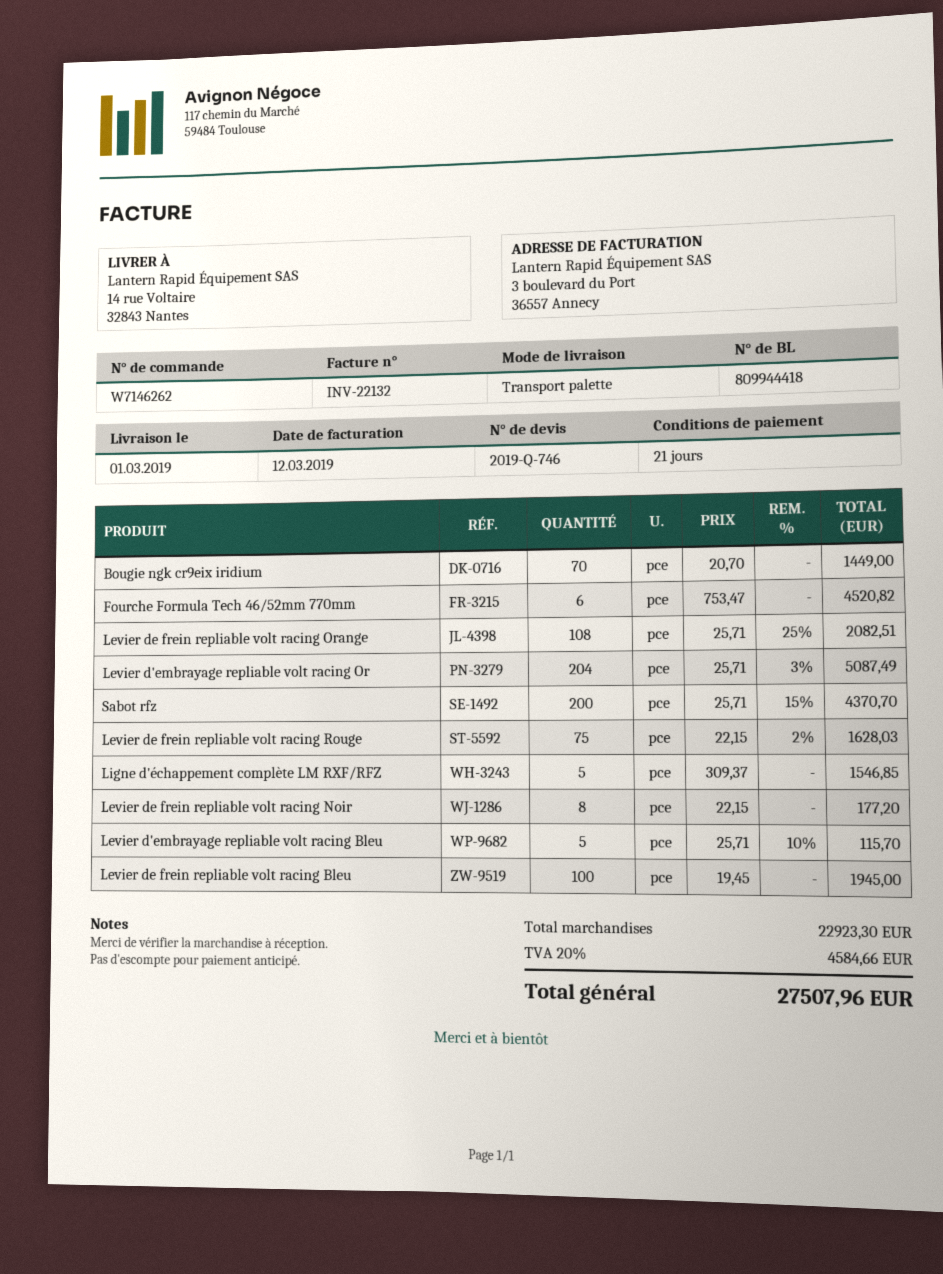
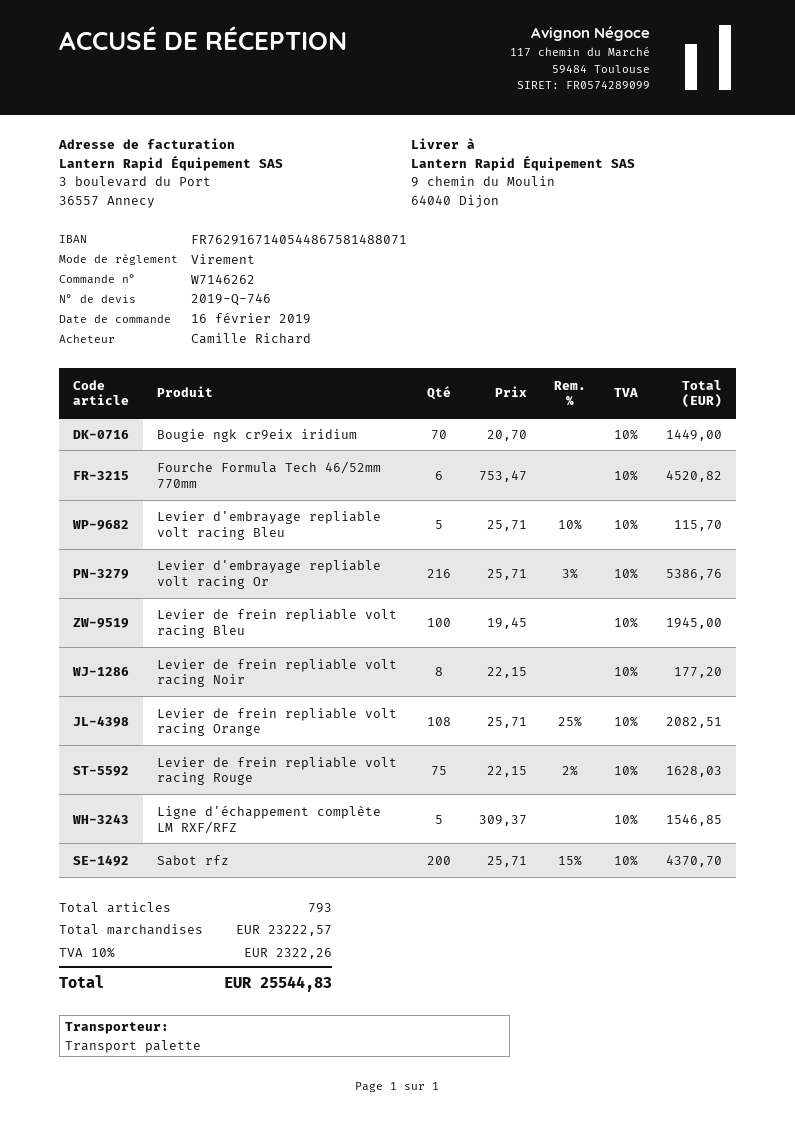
ship to: 14 rue Voltaire, 32843 Nantes -> 9 chemin du Moulin, 64040 Dijon
Levier d'embrayage repliable volt racing Or: 204 x 25.71 - 3% = 5087.49 -> 216 x 25.71 - 3% = 5386.76
subtotal: 22923.30 -> 23222.57
tax: 20% = 4584.66 -> 10% = 2322.26
total: 27507.96 -> 25544.83

